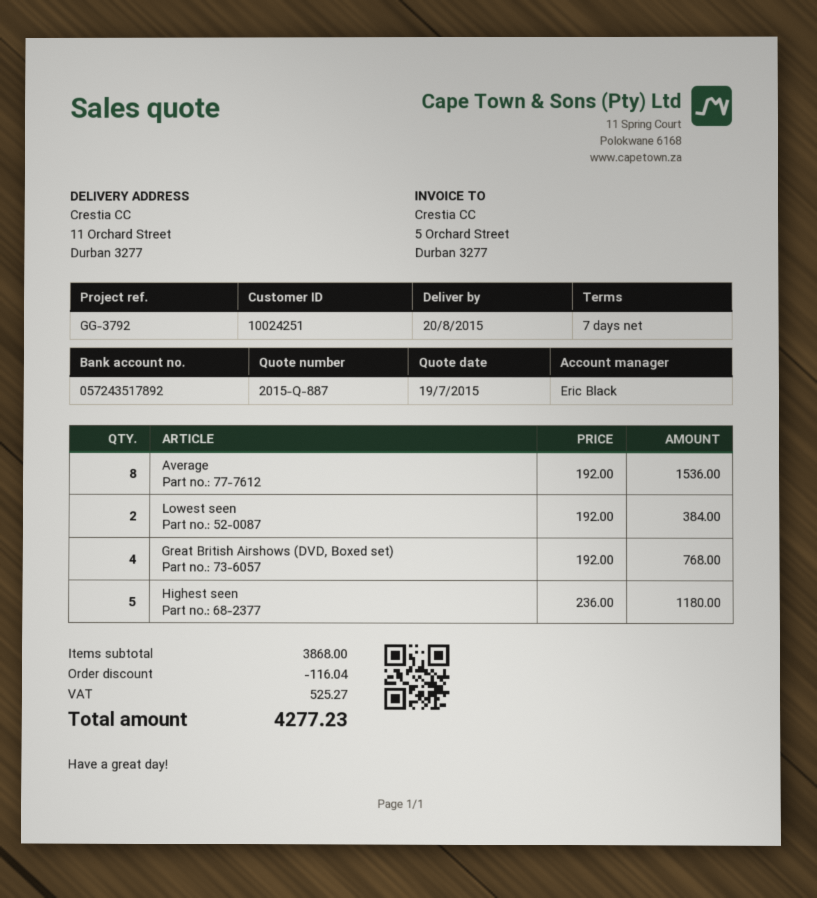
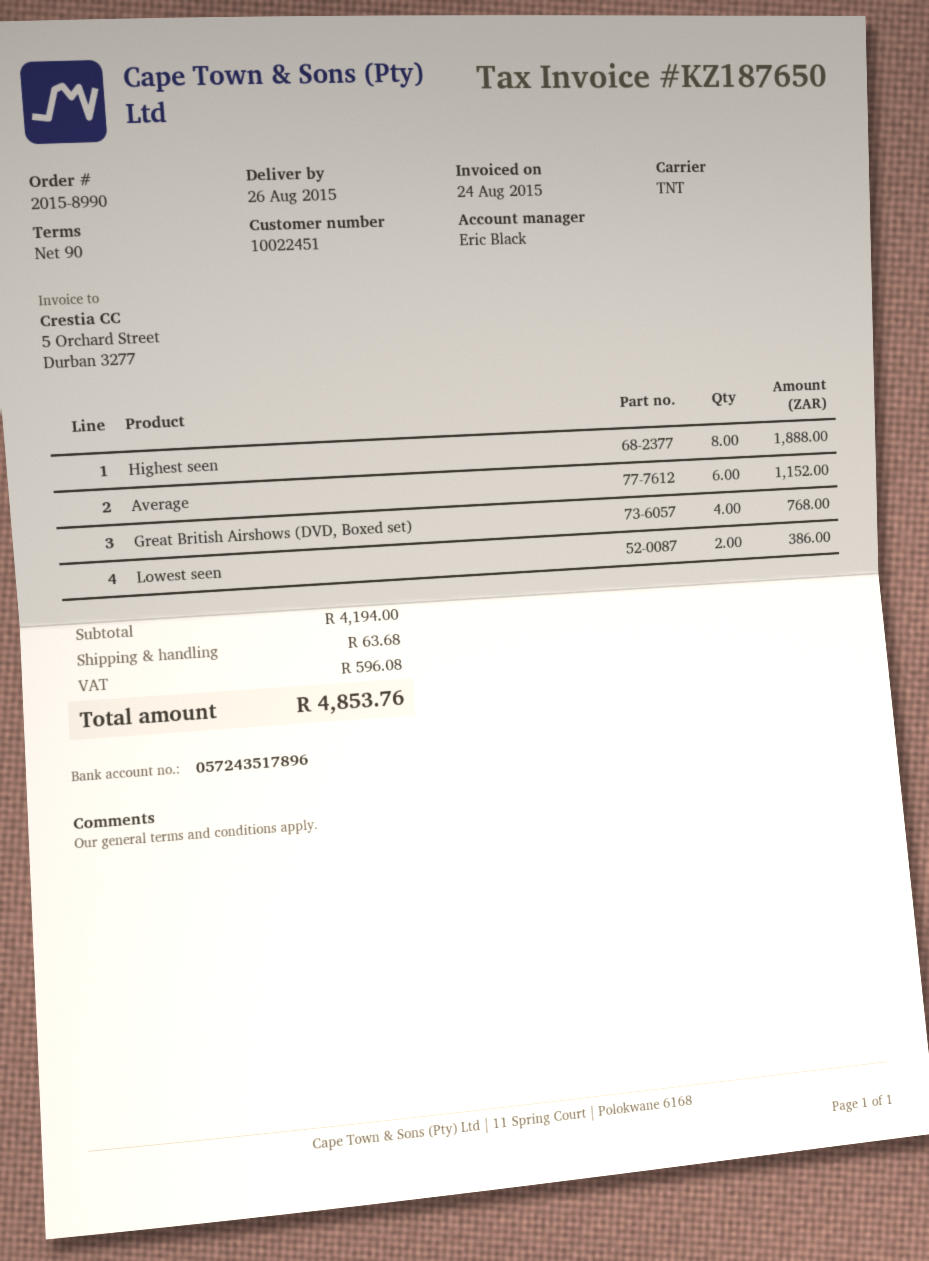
delivery date: 2015-08-20 -> 2015-08-26
payment terms: 7 days -> 90 days
customer number: 10024251 -> 10022451
bank account: 057243517892 -> 057243517896
Average: 8 for 1536.00 -> 6 for 1152.00
Lowest seen: 2 for 384.00 -> 2 for 386.00
Highest seen: 5 for 1180.00 -> 8 for 1888.00
subtotal: 3868.00 -> 4194.00
discount: 116.04 -> none
shipping: none -> 63.68
tax: 525.27 -> 596.08
total: 4277.23 -> 4853.76

